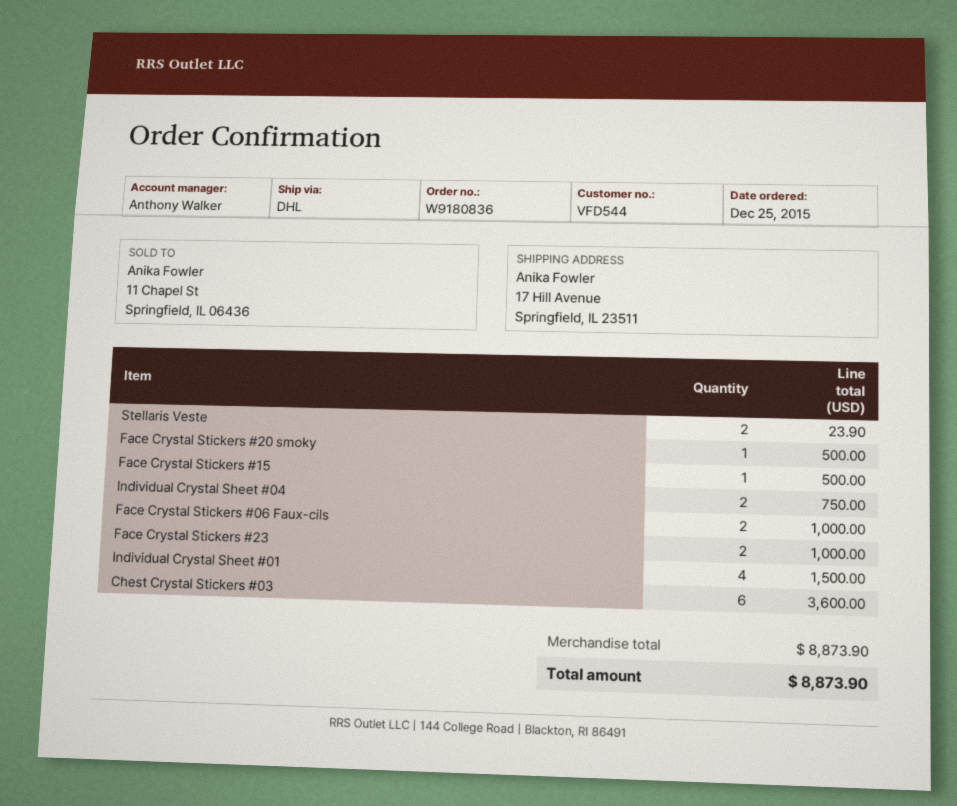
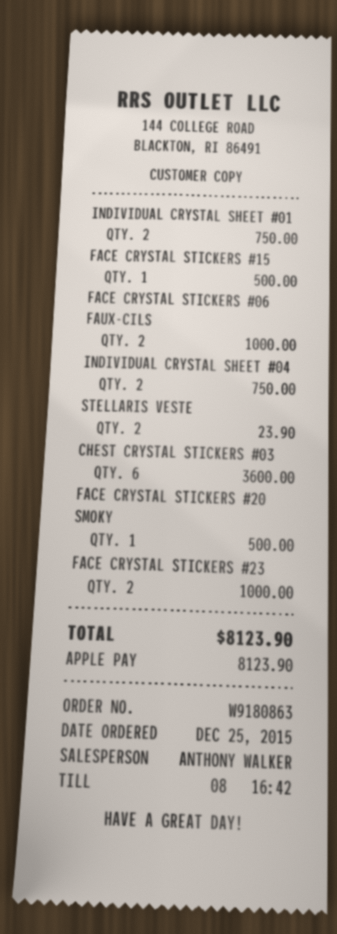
order number: W9180836 -> W9180863
Individual Crystal Sheet #01: 4 for 1500.00 -> 2 for 750.00
total: 8873.90 -> 8123.90

